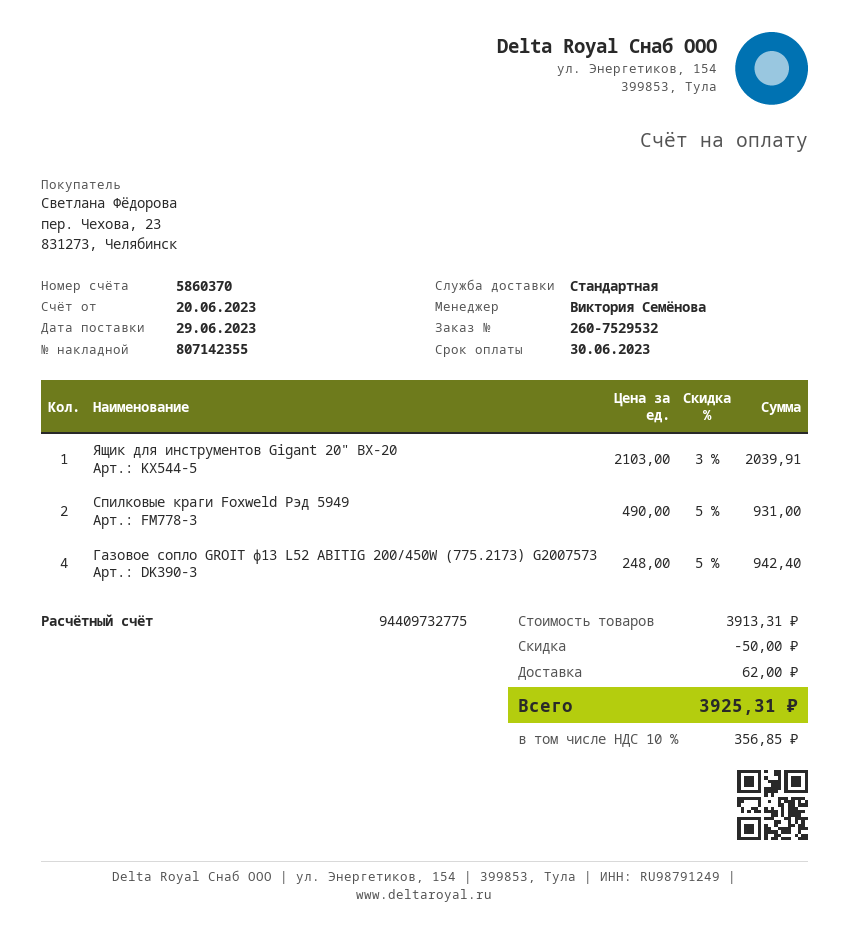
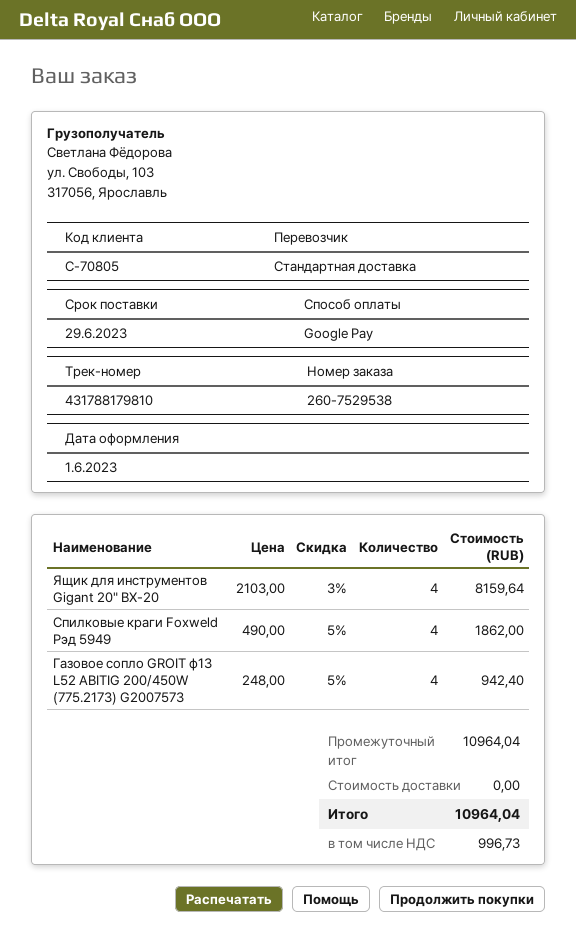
order number: 260-7529532 -> 260-7529538
Ящик для инструментов Gigant 20" BX-20: 1 x 2103.00 - 3% = 2039.91 -> 4 x 2103.00 - 3% = 8159.64
Спилковые краги Foxweld Рэд 5949: 2 x 490.00 - 5% = 931.00 -> 4 x 490.00 - 5% = 1862.00
subtotal: 3913.31 -> 10964.04
discount: 50.00 -> none
shipping: 62.00 -> 0.00
tax: 356.85 -> 996.73
total: 3925.31 -> 10964.04

